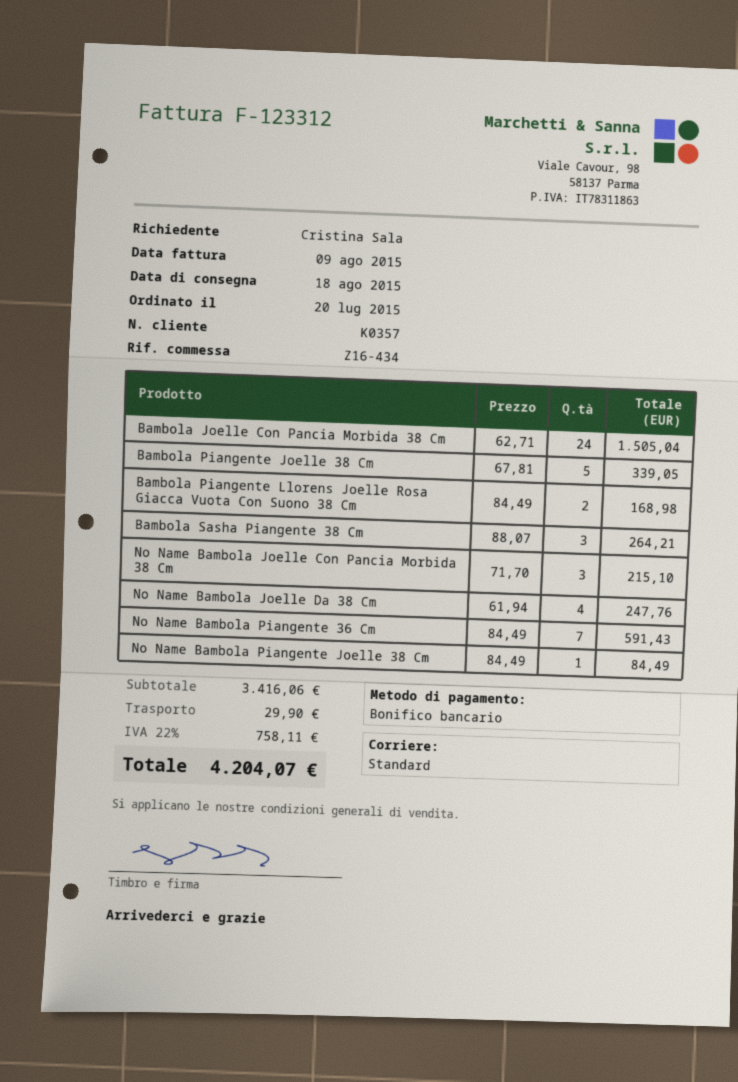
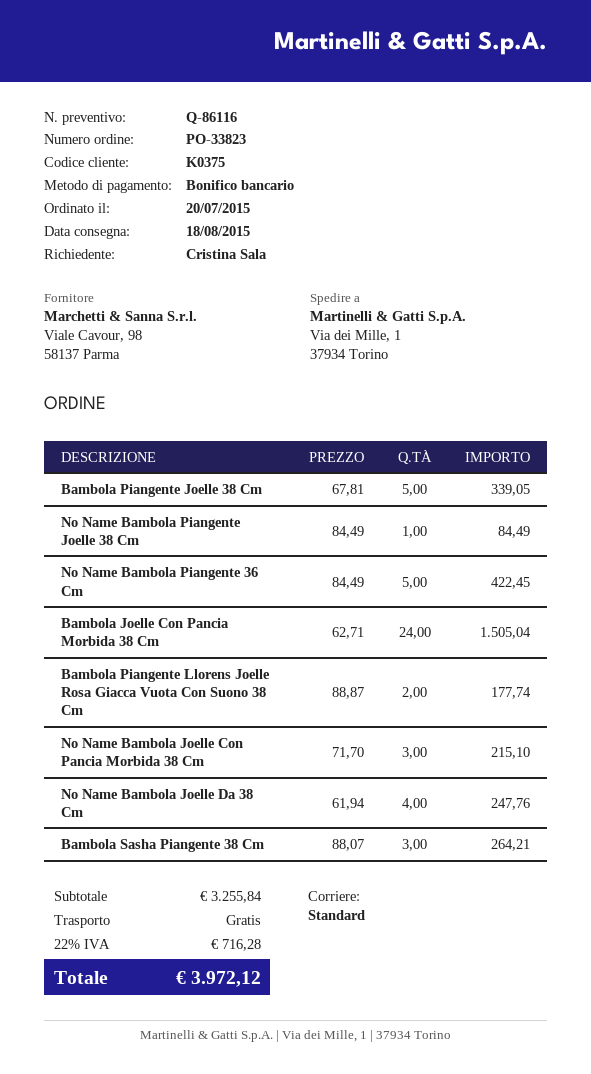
customer number: K0357 -> K0375
Bambola Piangente Llorens Joelle Rosa Giacca Vuota Con Suono 38 Cm: 2 x 84.49 = 168.98 -> 2 x 88.87 = 177.74
No Name Bambola Piangente 36 Cm: 7 x 84.49 = 591.43 -> 5 x 84.49 = 422.45
subtotal: 3416.06 -> 3255.84
shipping: 29.90 -> 0.00
tax: 22% = 758.11 -> 22% = 716.28
total: 4204.07 -> 3972.12

